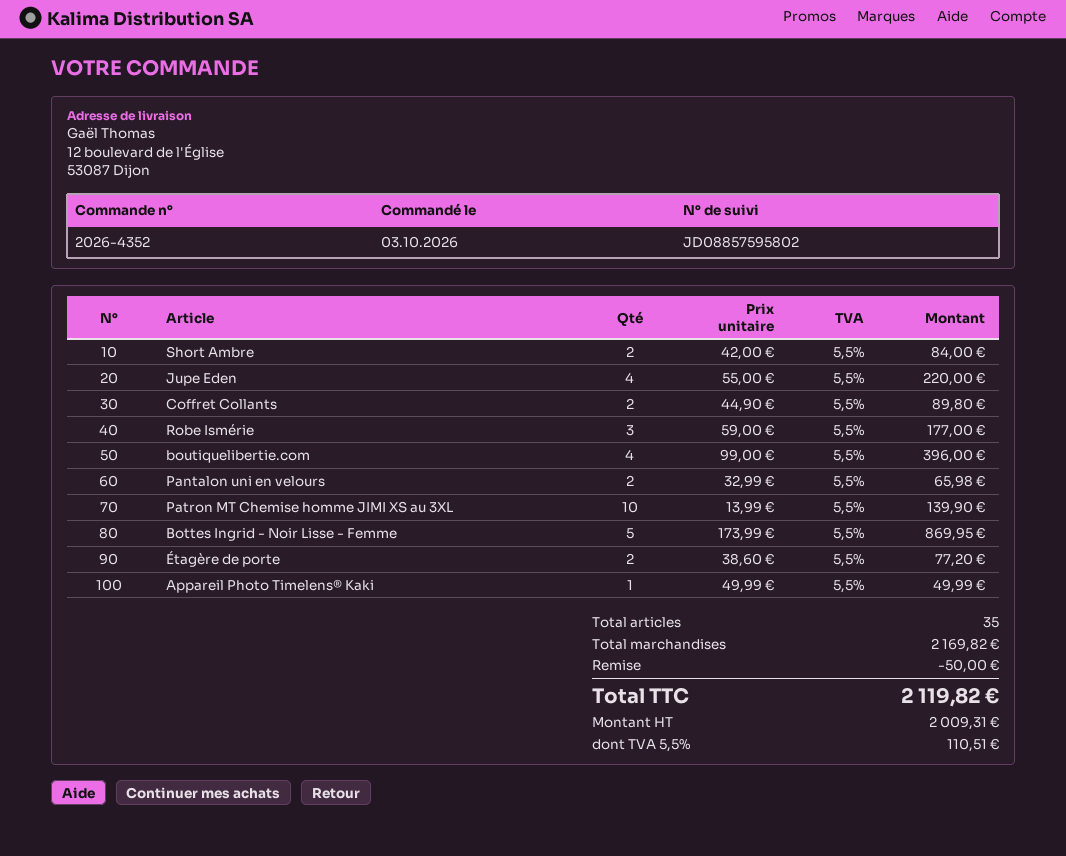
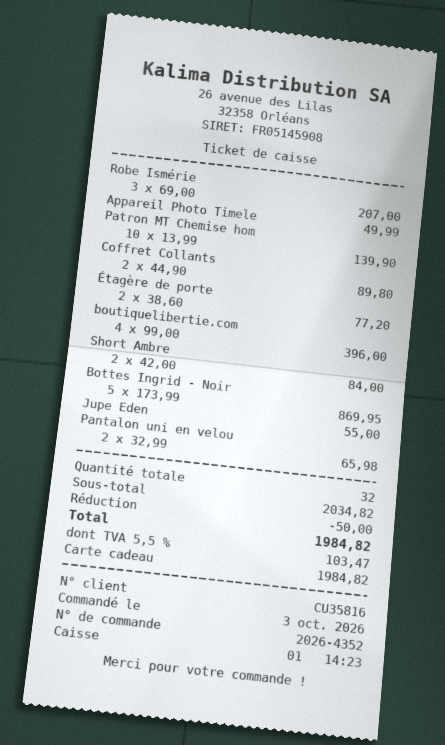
Jupe Eden: 4 x 55.00 = 220.00 -> 1 x 55.00 = 55.00
Robe Ismérie: 3 x 59.00 = 177.00 -> 3 x 69.00 = 207.00
total quantity: 35 -> 32
subtotal: 2169.82 -> 2034.82
tax: 5.5% = 110.51 -> 5.5% = 103.47
total: 2119.82 -> 1984.82

